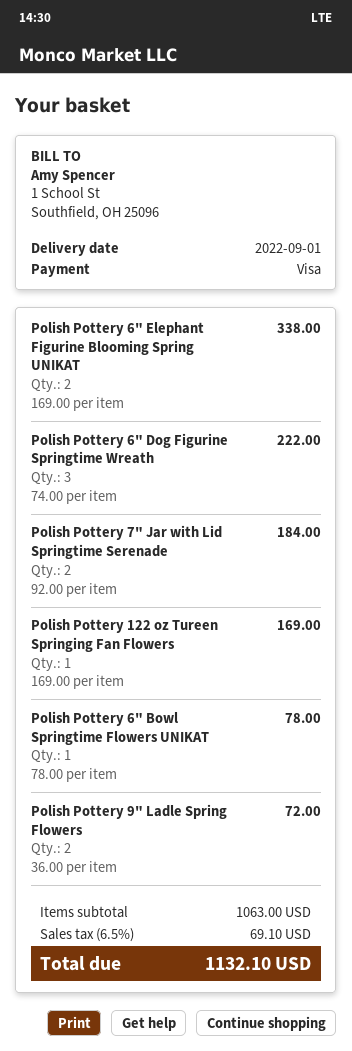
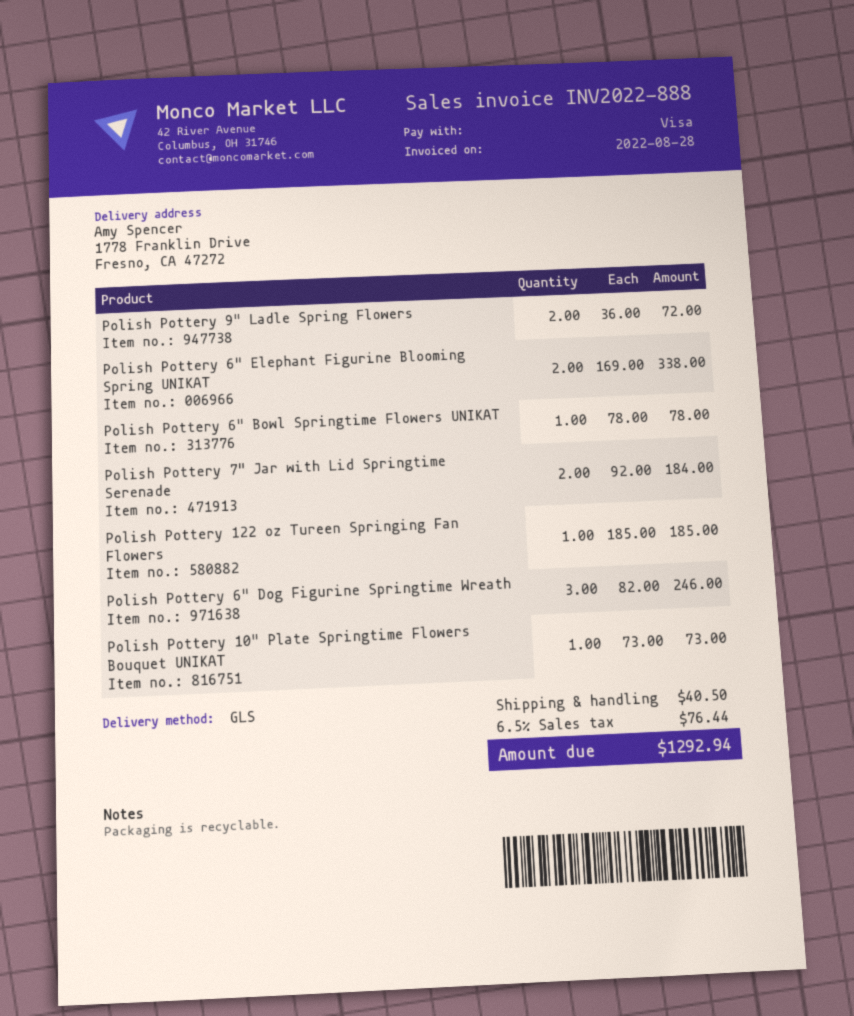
Polish Pottery 6" Dog Figurine Springtime Wreath: 3 x 74.00 = 222.00 -> 3 x 82.00 = 246.00
Polish Pottery 122 oz Tureen Springing Fan Flowers: 1 x 169.00 = 169.00 -> 1 x 185.00 = 185.00
Polish Pottery 10" Plate Springtime Flowers Bouquet UNIKAT: none -> 1 x 73.00 = 73.00
shipping: none -> 40.50
tax: 6.5% = 69.10 -> 6.5% = 76.44
total: 1132.10 -> 1292.94

